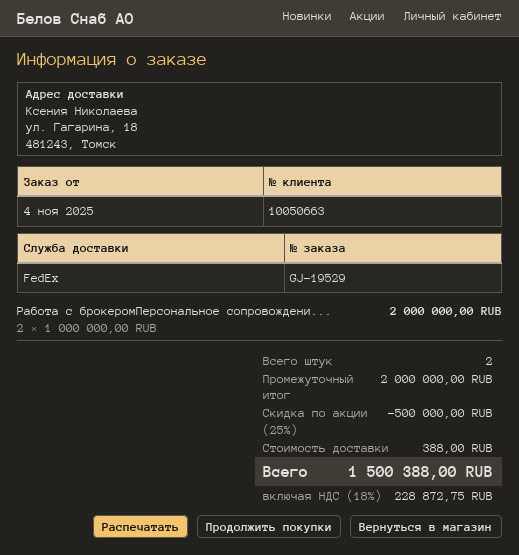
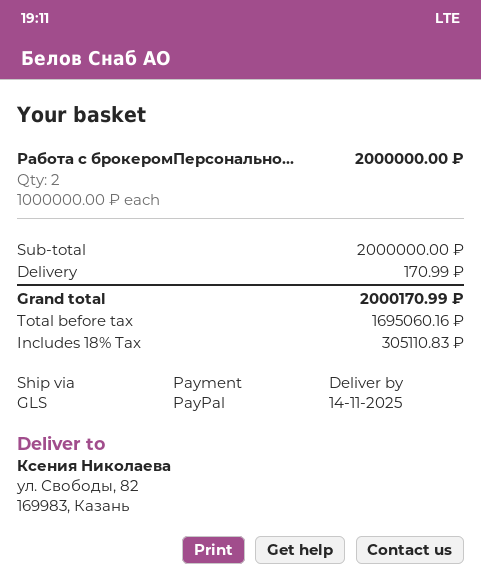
shipping method: FedEx -> GLS
ship to: ул. Гагарина, 18, 481243, Томск -> ул. Свободы, 82, 169983, Казань
discount: 25% = 500000.00 -> none
shipping: 388.00 -> 170.99
tax: 18% = 228872.75 -> 18% = 305110.83
total: 1500388.00 -> 2000170.99

